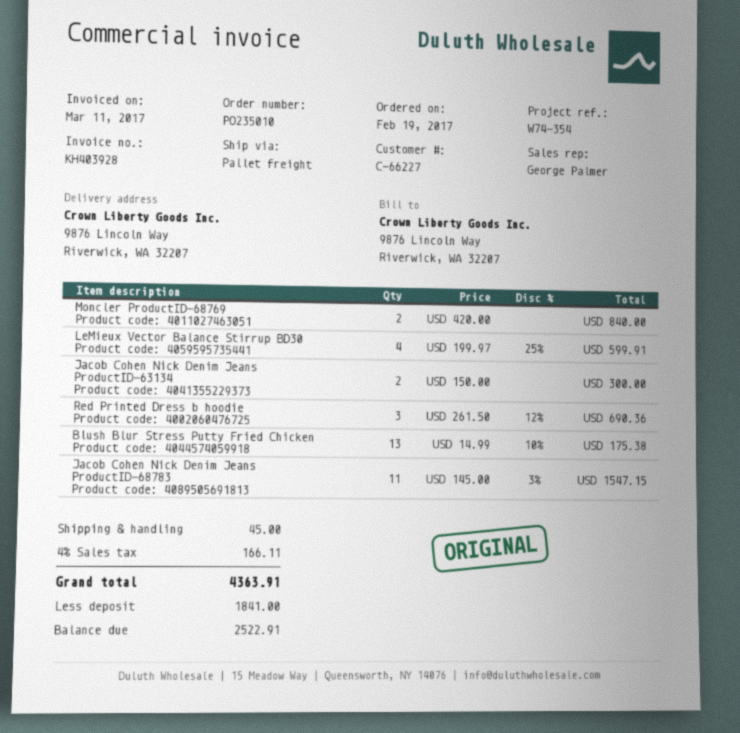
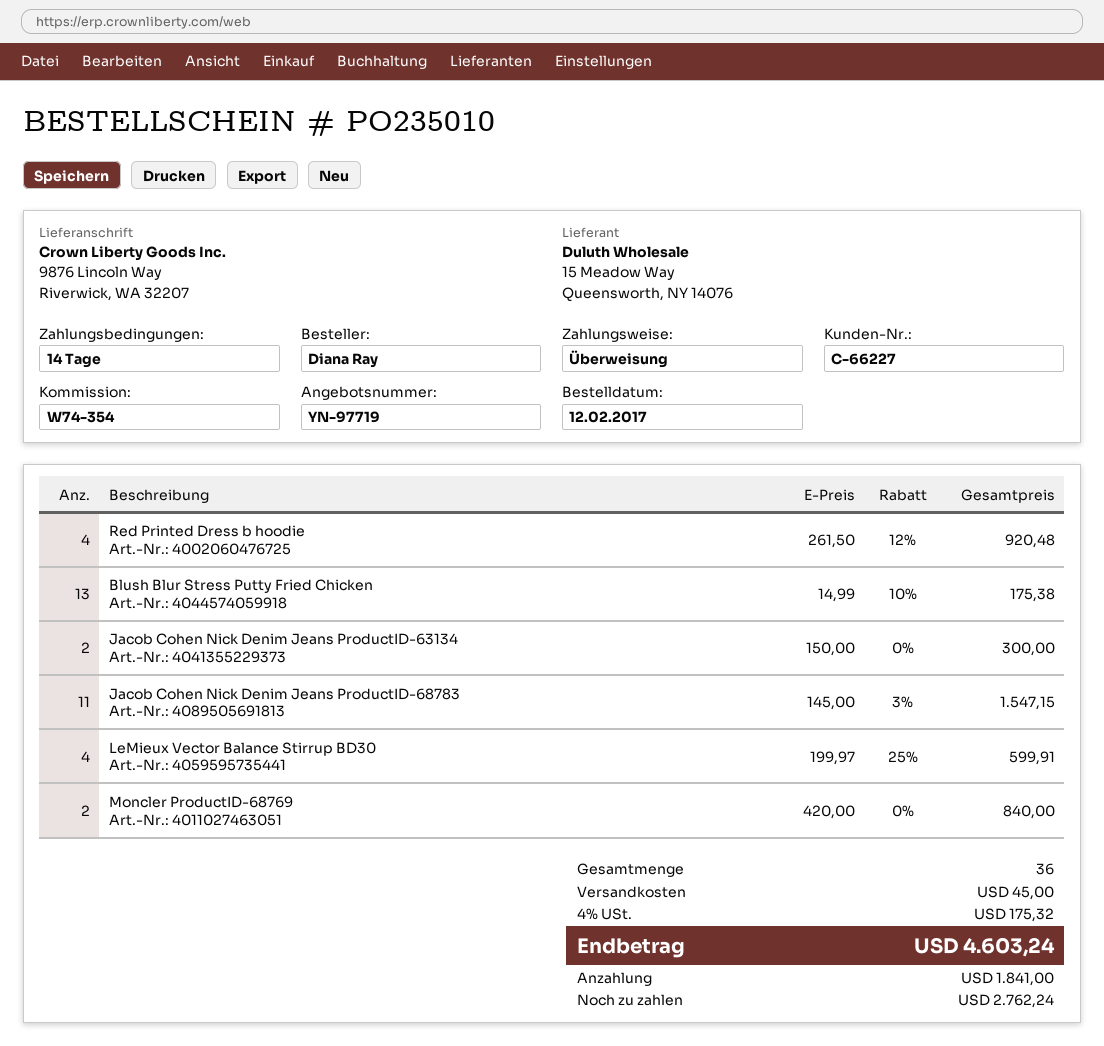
order date: 2017-02-19 -> 2017-02-12
Red Printed Dress b hoodie: 3 x 261.50 - 12% = 690.36 -> 4 x 261.50 - 12% = 920.48
tax: 4% = 166.11 -> 4% = 175.32
total: 4363.91 -> 4603.24
balance: 2522.91 -> 2762.24

